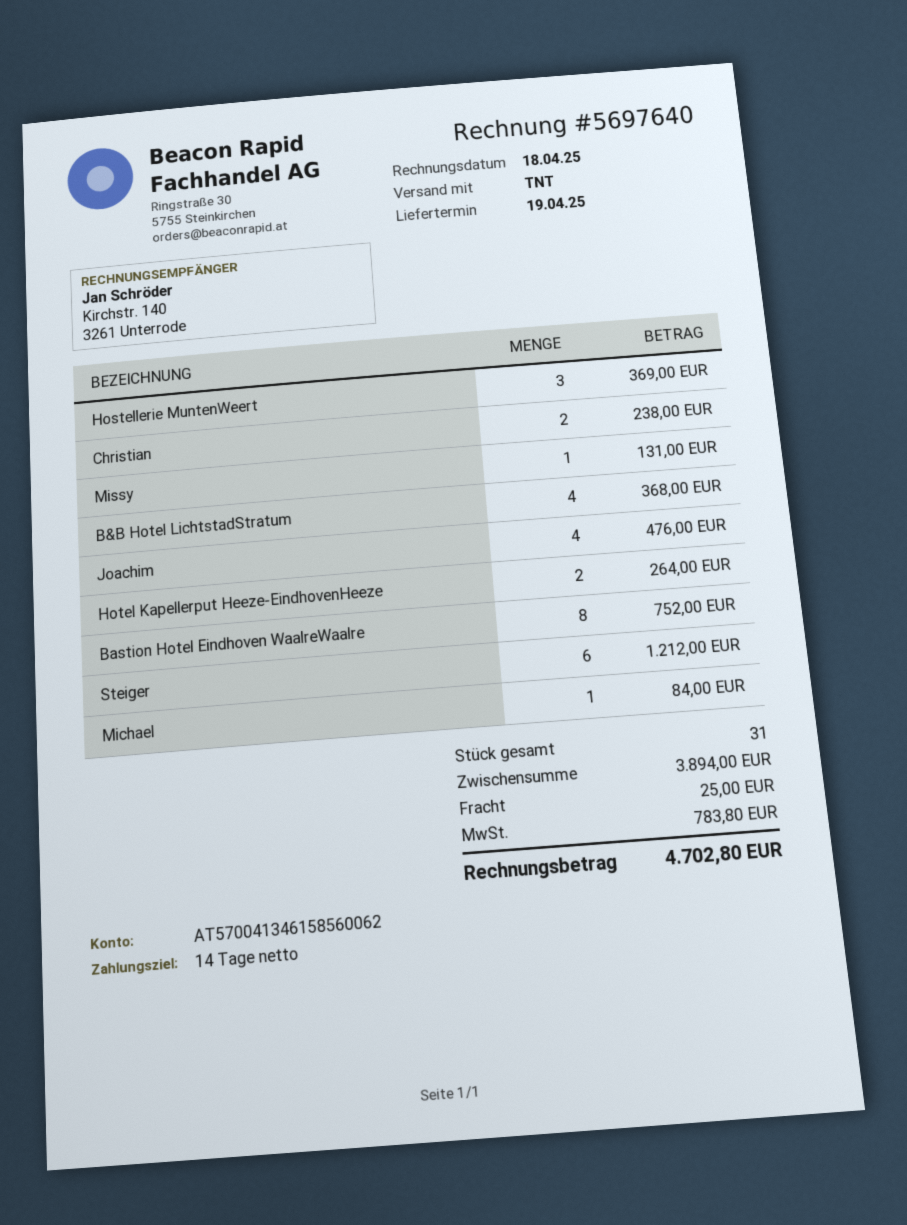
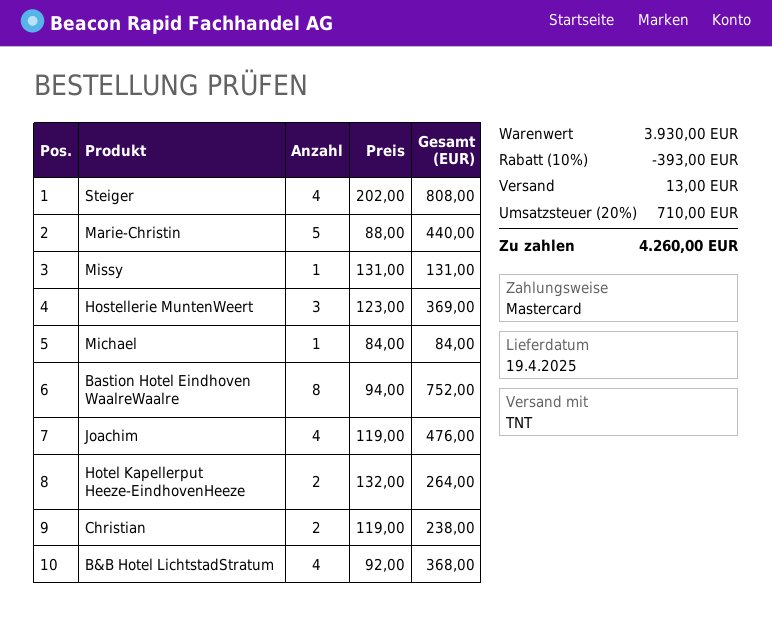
Steiger: 6 for 1212.00 -> 4 for 808.00
Marie-Christin: none -> 5 for 440.00
subtotal: 3894.00 -> 3930.00
discount: none -> 10% = 393.00
shipping: 25.00 -> 13.00
tax: 783.80 -> 710.00
total: 4702.80 -> 4260.00

